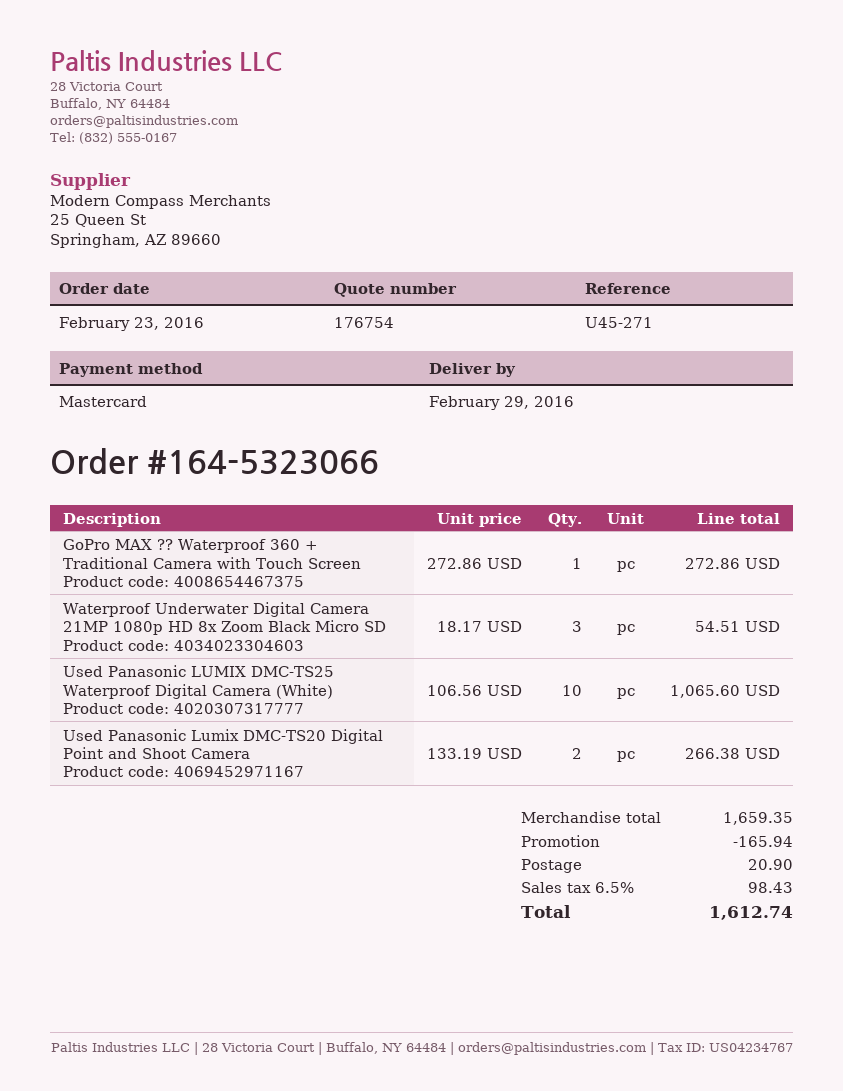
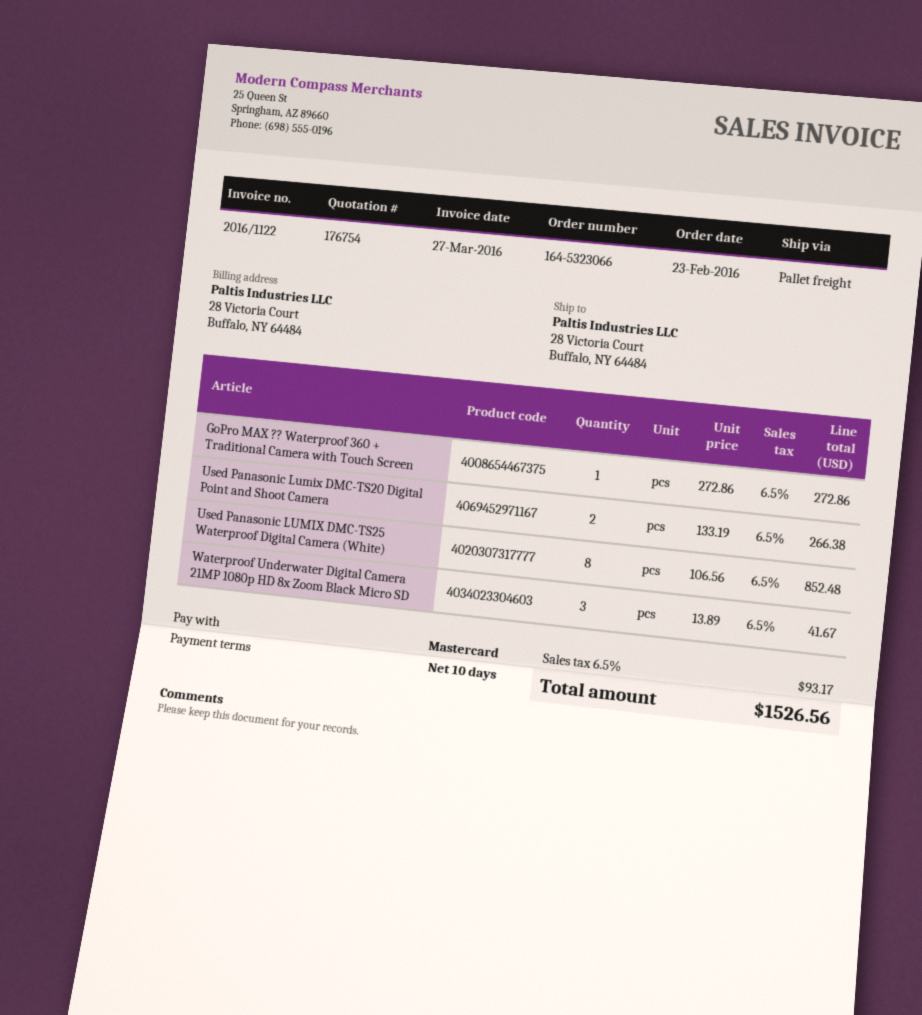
Waterproof Underwater Digital Camera 21MP 1080p HD 8x Zoom Black Micro SD: 3 x 18.17 = 54.51 -> 3 x 13.89 = 41.67
Used Panasonic LUMIX DMC-TS25 Waterproof Digital Camera (White): 10 x 106.56 = 1065.60 -> 8 x 106.56 = 852.48
discount: 165.94 -> none
shipping: 20.90 -> none
tax: 6.5% = 98.43 -> 6.5% = 93.17
total: 1612.74 -> 1526.56

